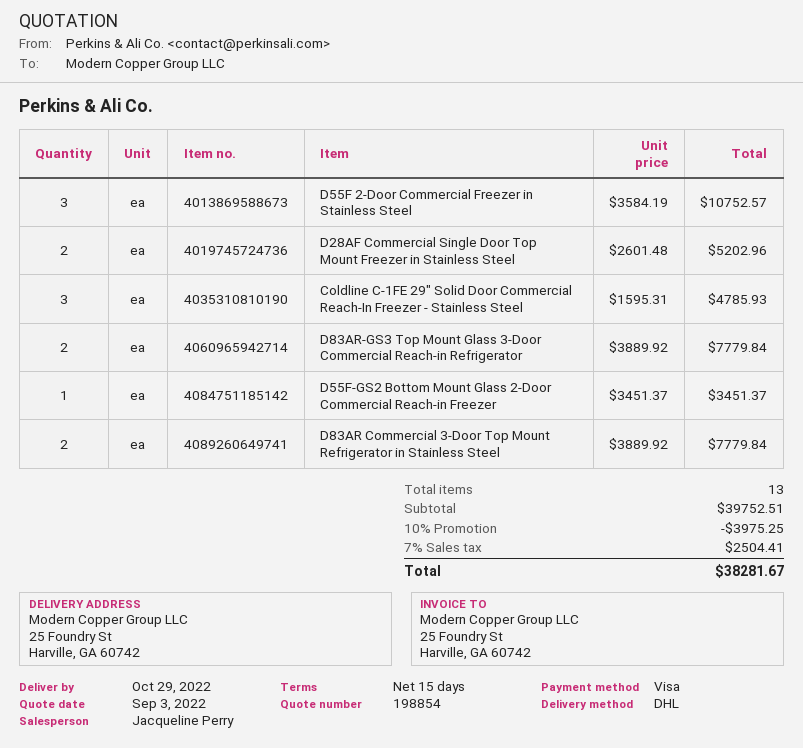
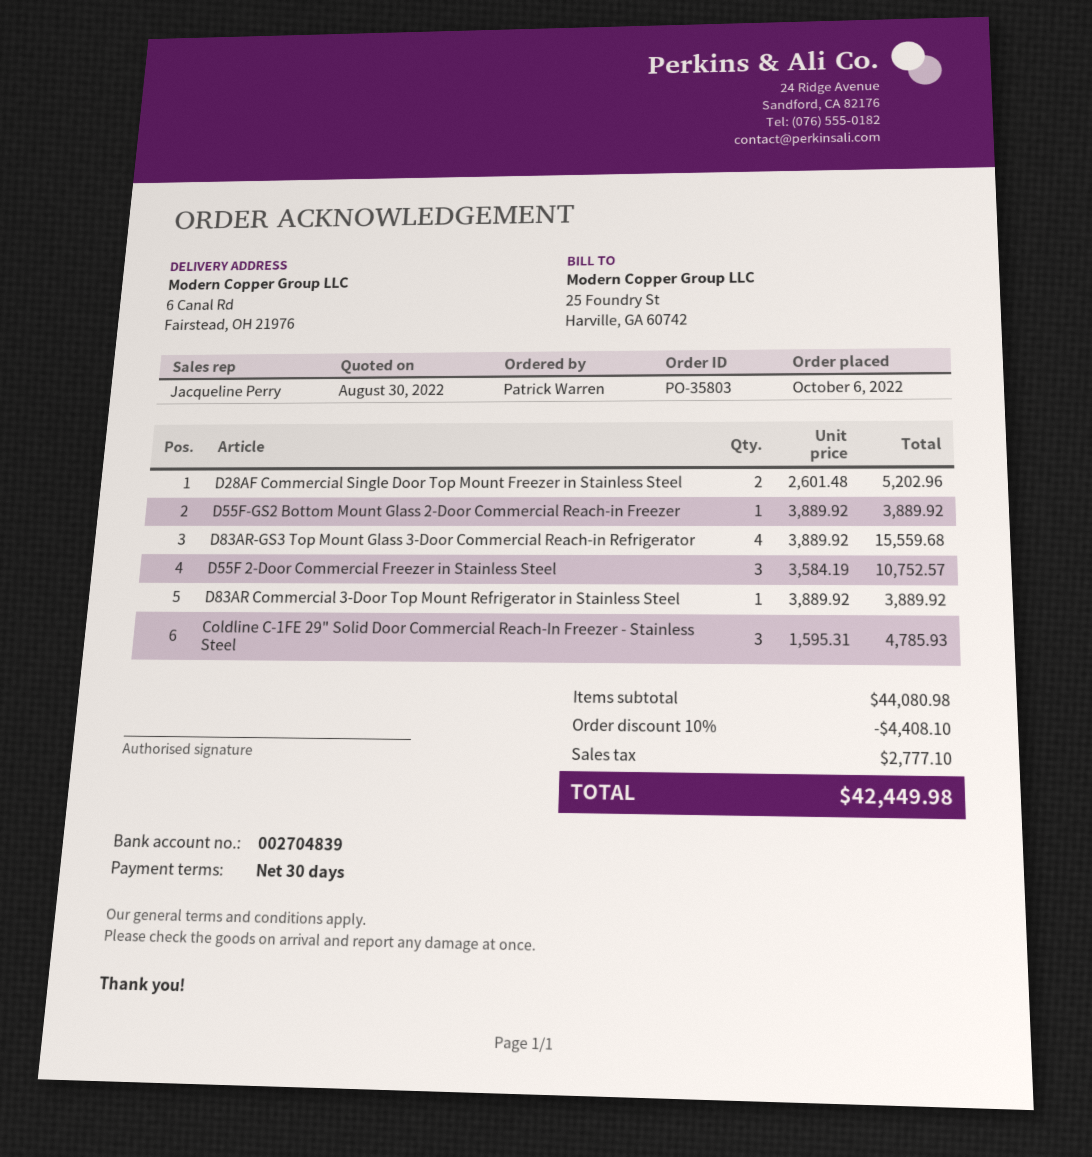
quote date: 2022-09-03 -> 2022-08-30
payment terms: 15 days -> 30 days
ship to: 25 Foundry St, Harville, GA 60742 -> 6 Canal Rd, Fairstead, OH 21976
D83AR-GS3 Top Mount Glass 3-Door Commercial Reach-in Refrigerator: 2 x 3889.92 = 7779.84 -> 4 x 3889.92 = 15559.68
D55F-GS2 Bottom Mount Glass 2-Door Commercial Reach-in Freezer: 1 x 3451.37 = 3451.37 -> 1 x 3889.92 = 3889.92
D83AR Commercial 3-Door Top Mount Refrigerator in Stainless Steel: 2 x 3889.92 = 7779.84 -> 1 x 3889.92 = 3889.92
subtotal: 39752.51 -> 44080.98
discount: 10% = 3975.25 -> 10% = 4408.10
tax: 2504.41 -> 2777.10
total: 38281.67 -> 42449.98

